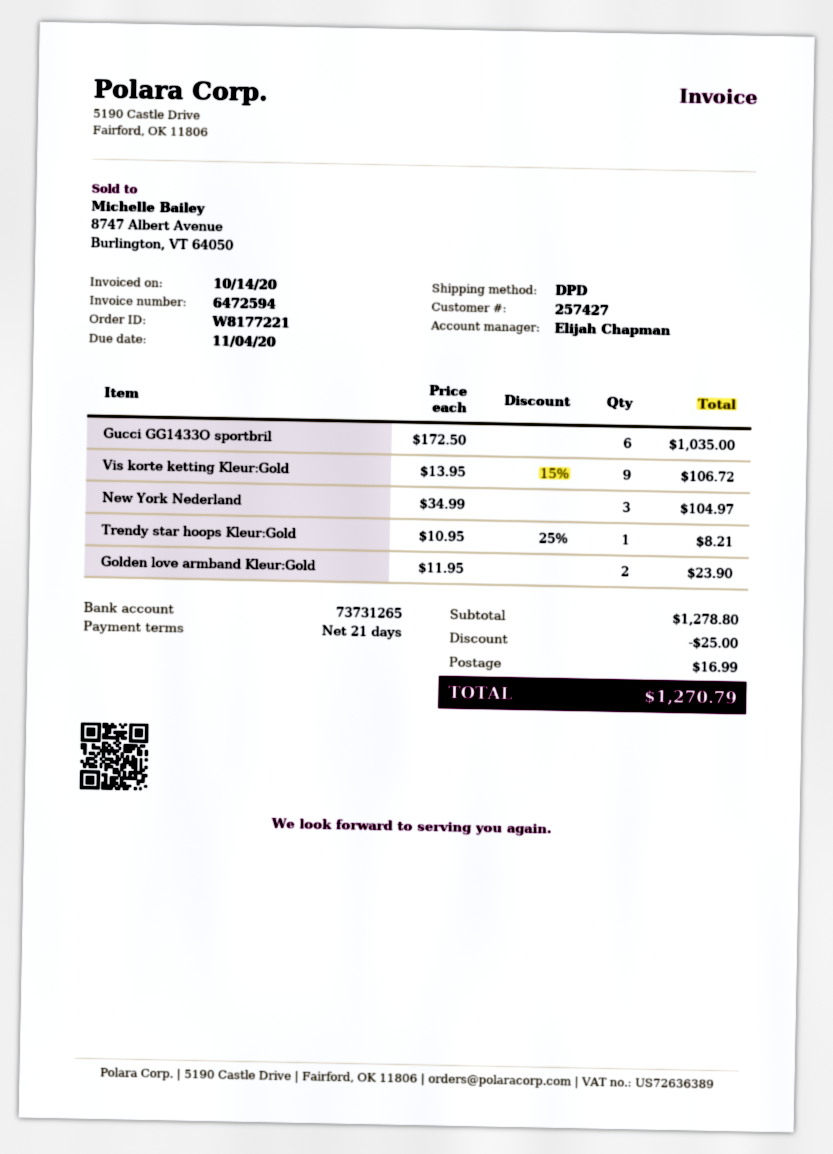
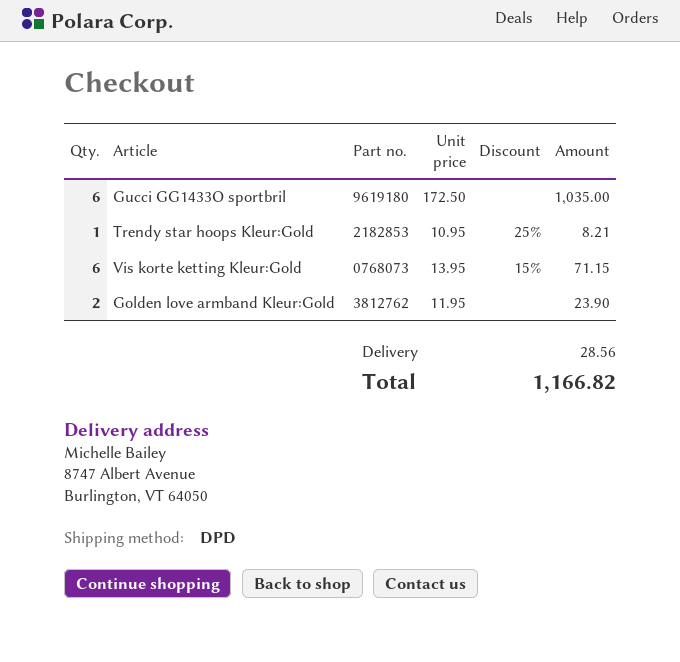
Vis korte ketting Kleur:Gold: 9 x 13.95 - 15% = 106.72 -> 6 x 13.95 - 15% = 71.15
New York Nederland: 3 x 34.99 = 104.97 -> none
discount: 25.00 -> none
shipping: 16.99 -> 28.56
total: 1270.79 -> 1166.82

